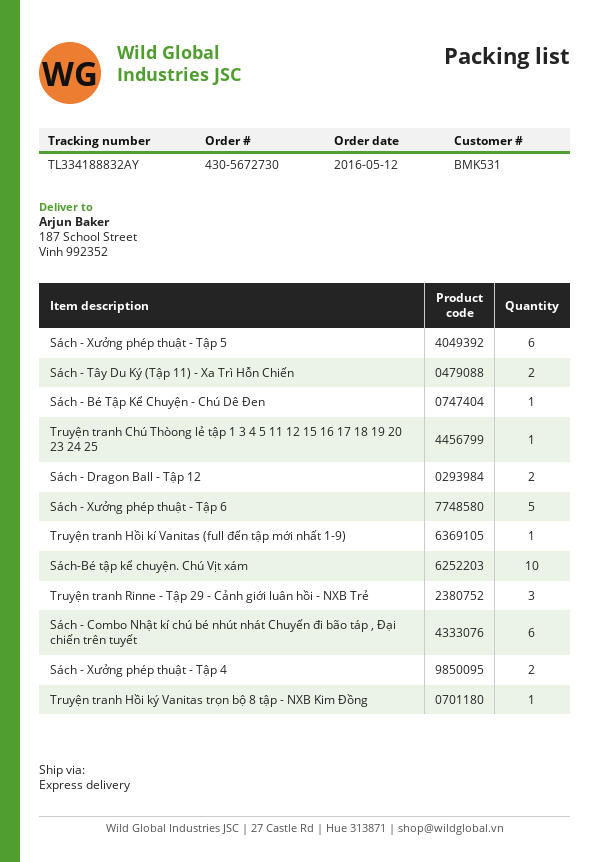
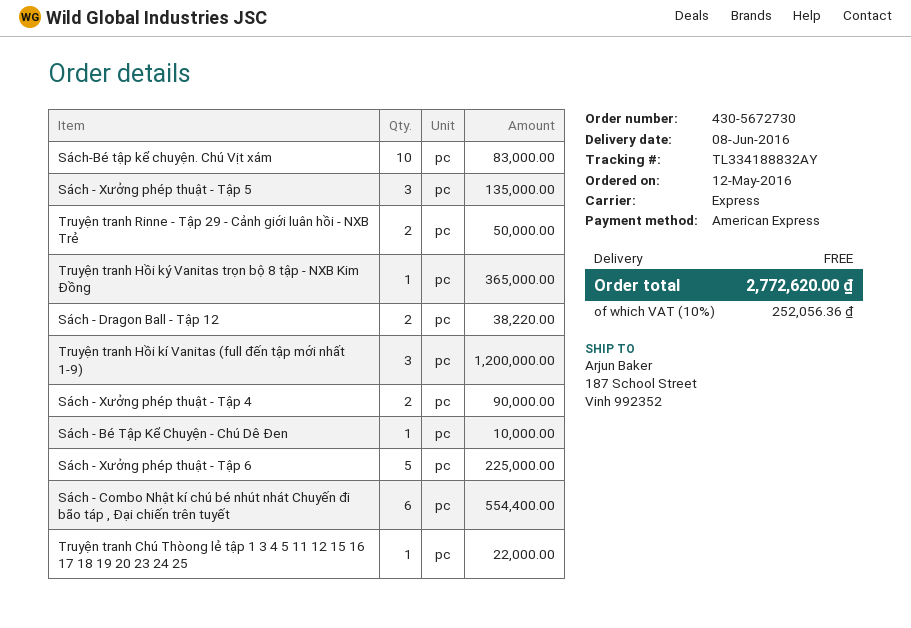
Sách - Xưởng phép thuật - Tập 5: 6 -> 3
Sách - Tây Du Ký (Tập 11) - Xa Trì Hỗn Chiến: 2 -> none
Truyện tranh Hồi kí Vanitas (full đến tập mới nhất 1-9): 1 -> 3
Truyện tranh Rinne - Tập 29 - Cảnh giới luân hồi - NXB Trẻ: 3 -> 2

